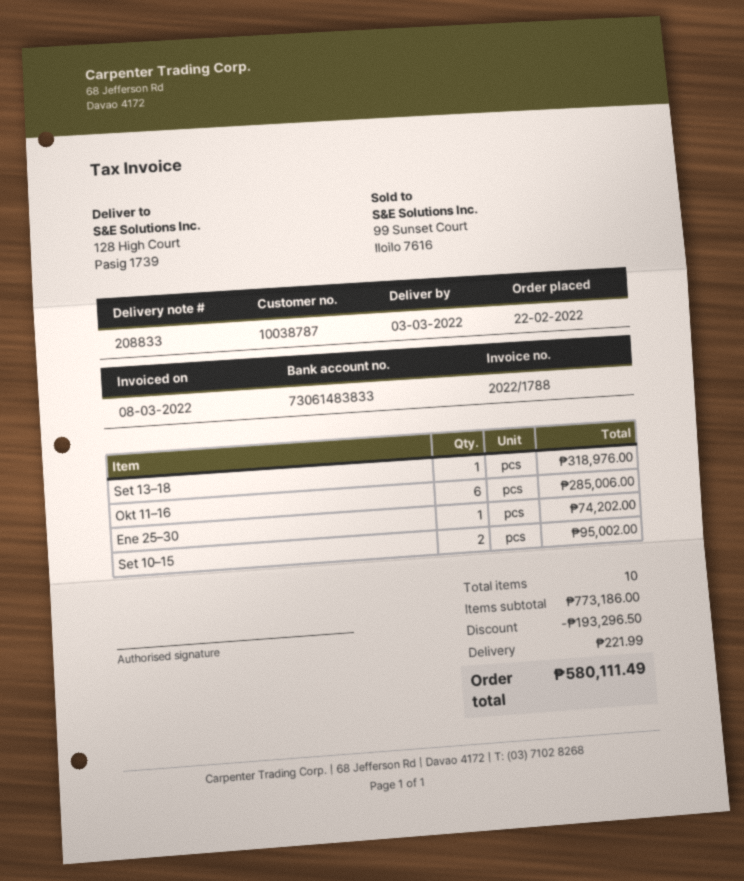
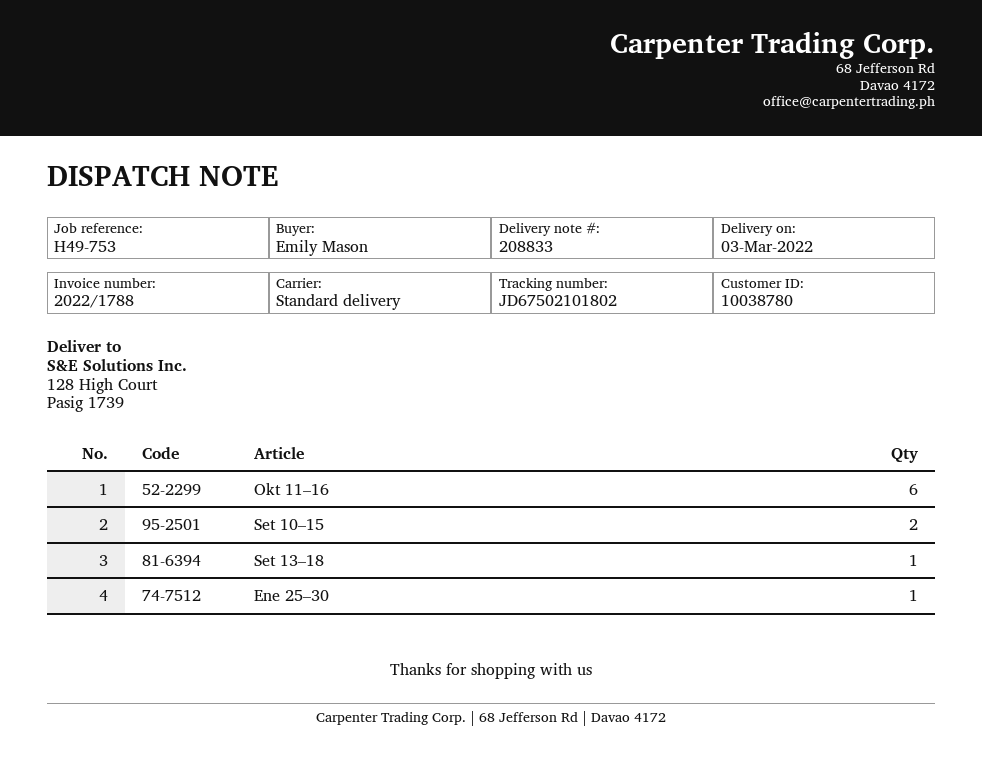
customer number: 10038787 -> 10038780

